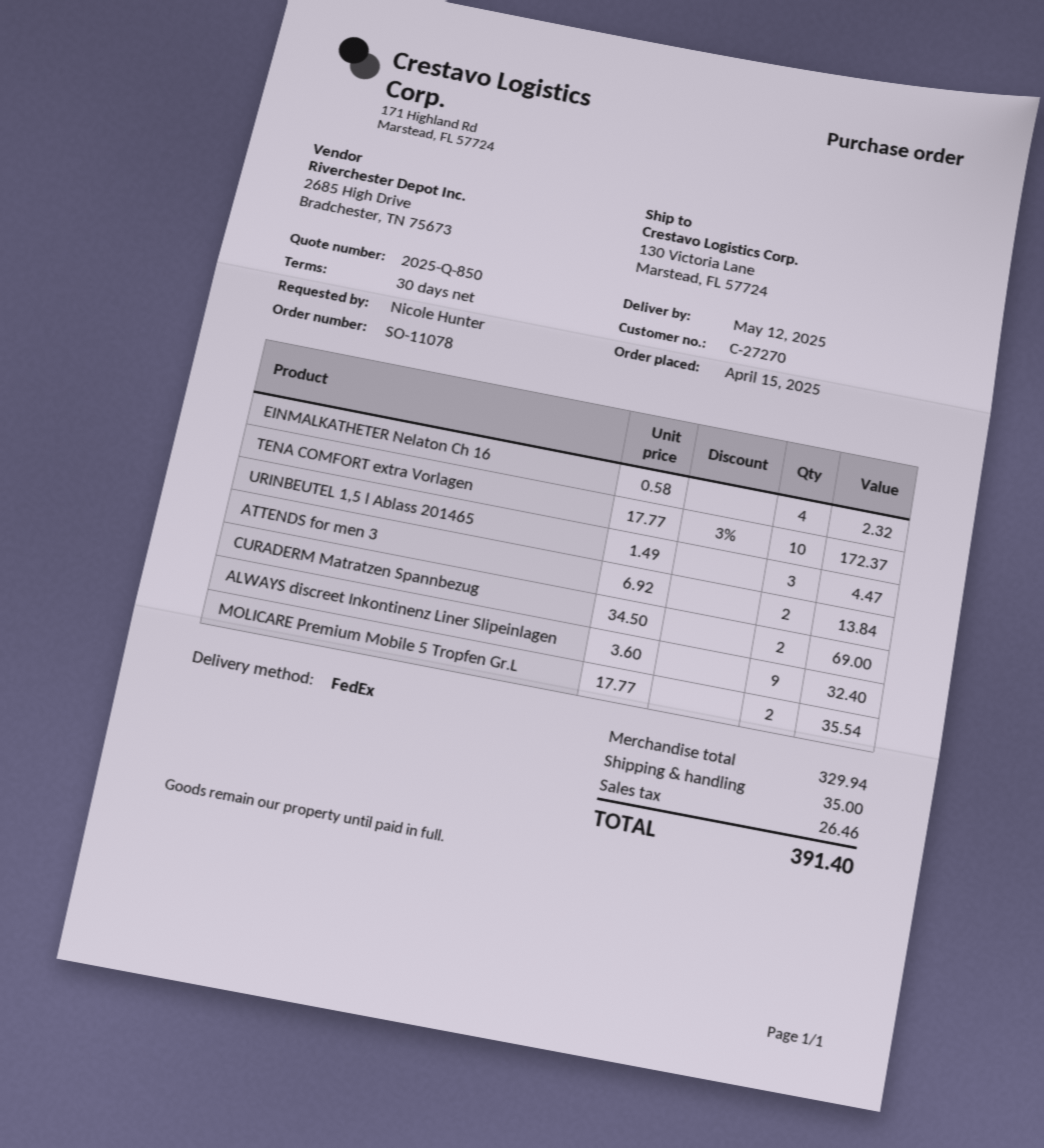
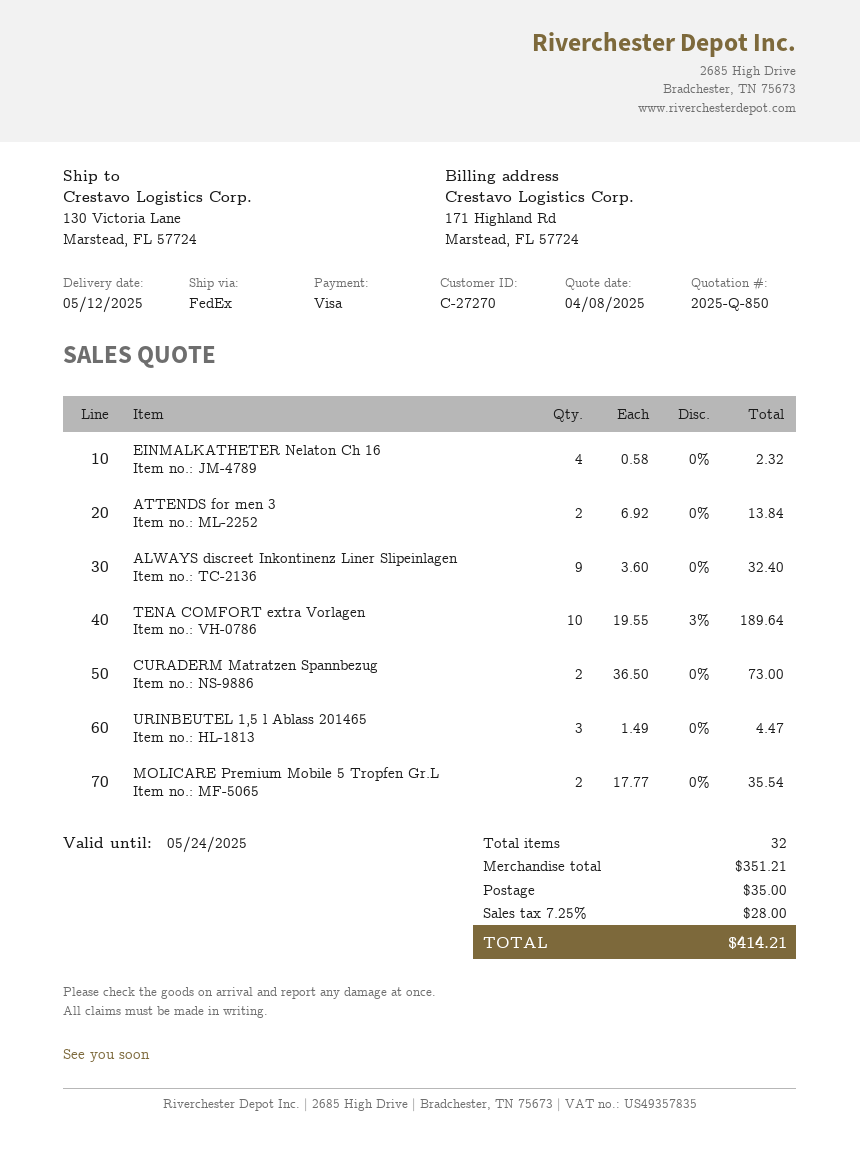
TENA COMFORT extra Vorlagen: 10 x 17.77 - 3% = 172.37 -> 10 x 19.55 - 3% = 189.64
CURADERM Matratzen Spannbezug: 2 x 34.50 = 69.00 -> 2 x 36.50 = 73.00
subtotal: 329.94 -> 351.21
tax: 26.46 -> 28.00
total: 391.40 -> 414.21

